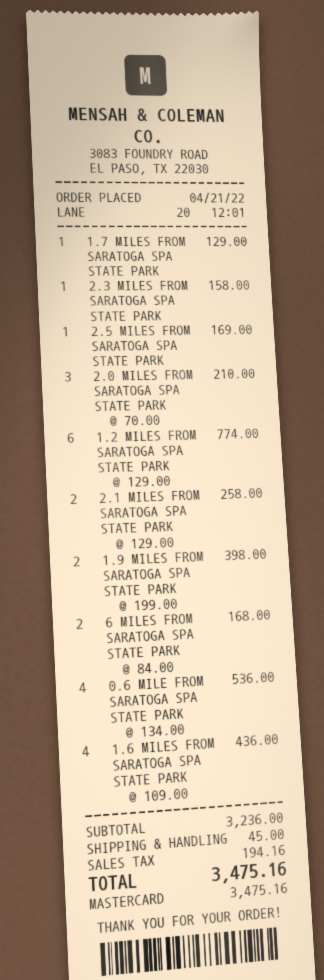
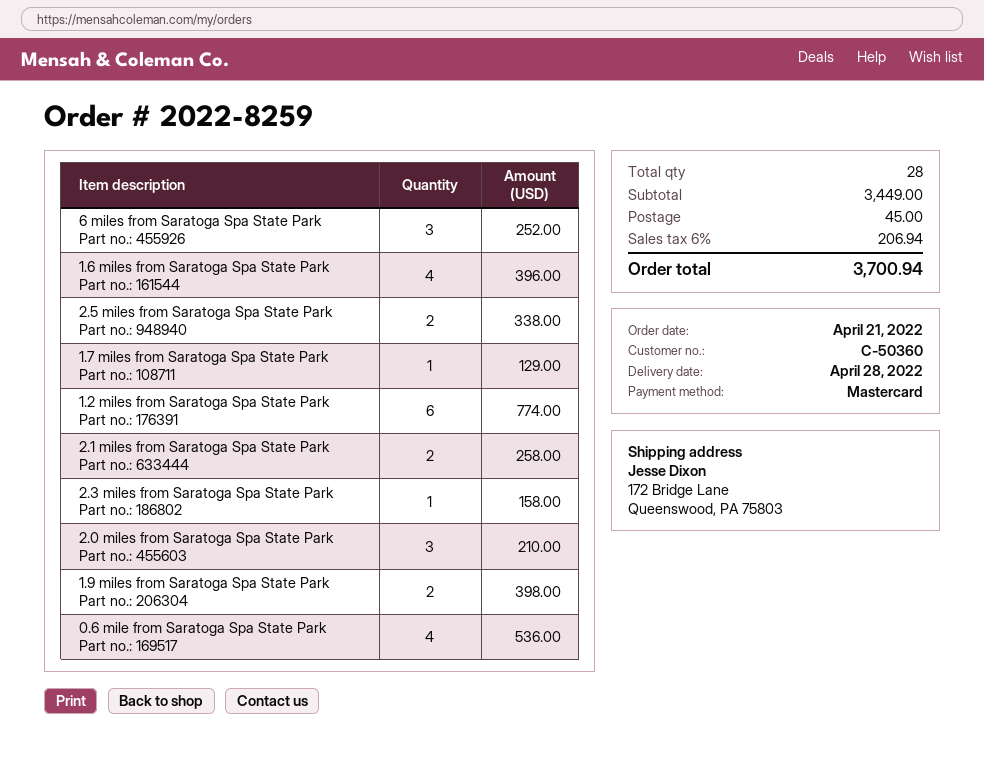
2.5 MILES FROM SARATOGA SPA STATE PARK: 1 for 169.00 -> 2 for 338.00
6 MILES FROM SARATOGA SPA STATE PARK: 2 for 168.00 -> 3 for 252.00
1.6 MILES FROM SARATOGA SPA STATE PARK: 4 for 436.00 -> 4 for 396.00
subtotal: 3236.00 -> 3449.00
tax: 194.16 -> 206.94
total: 3475.16 -> 3700.94

